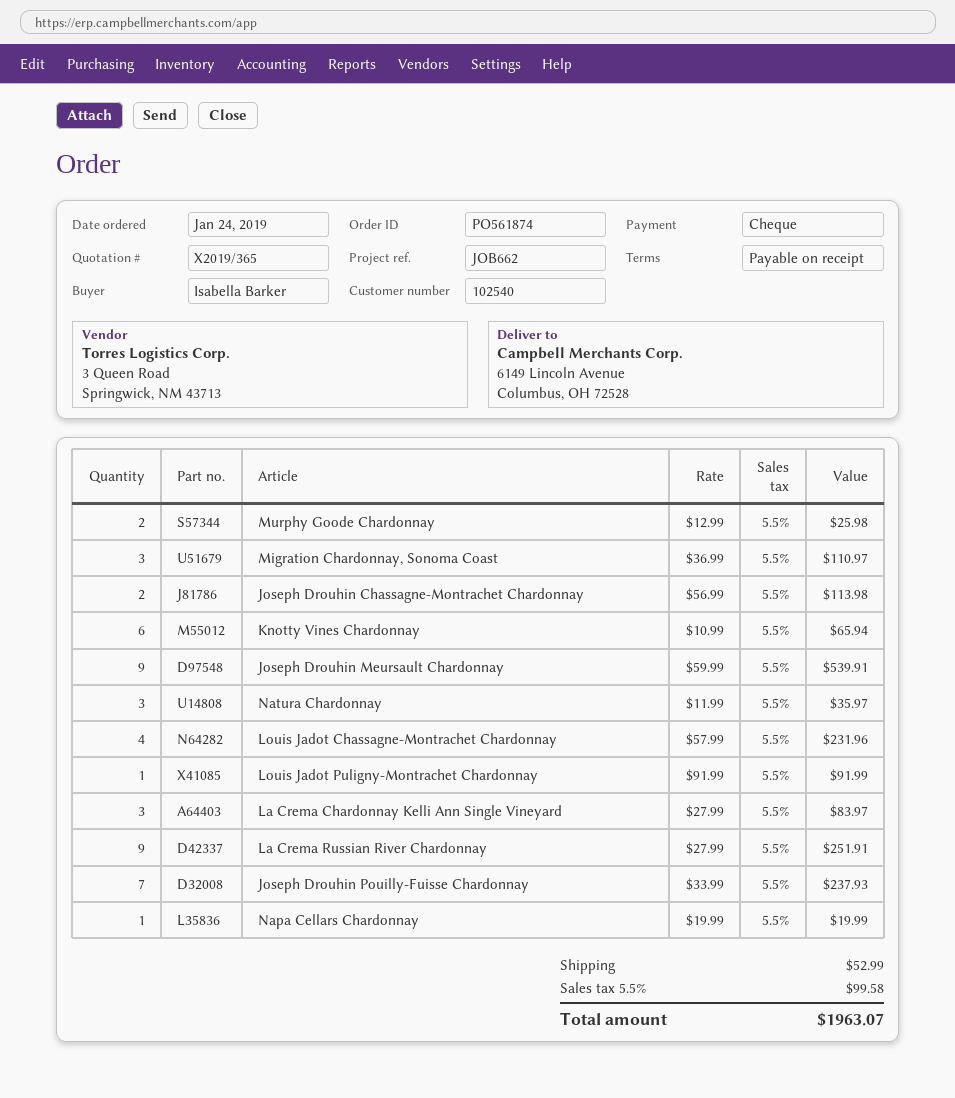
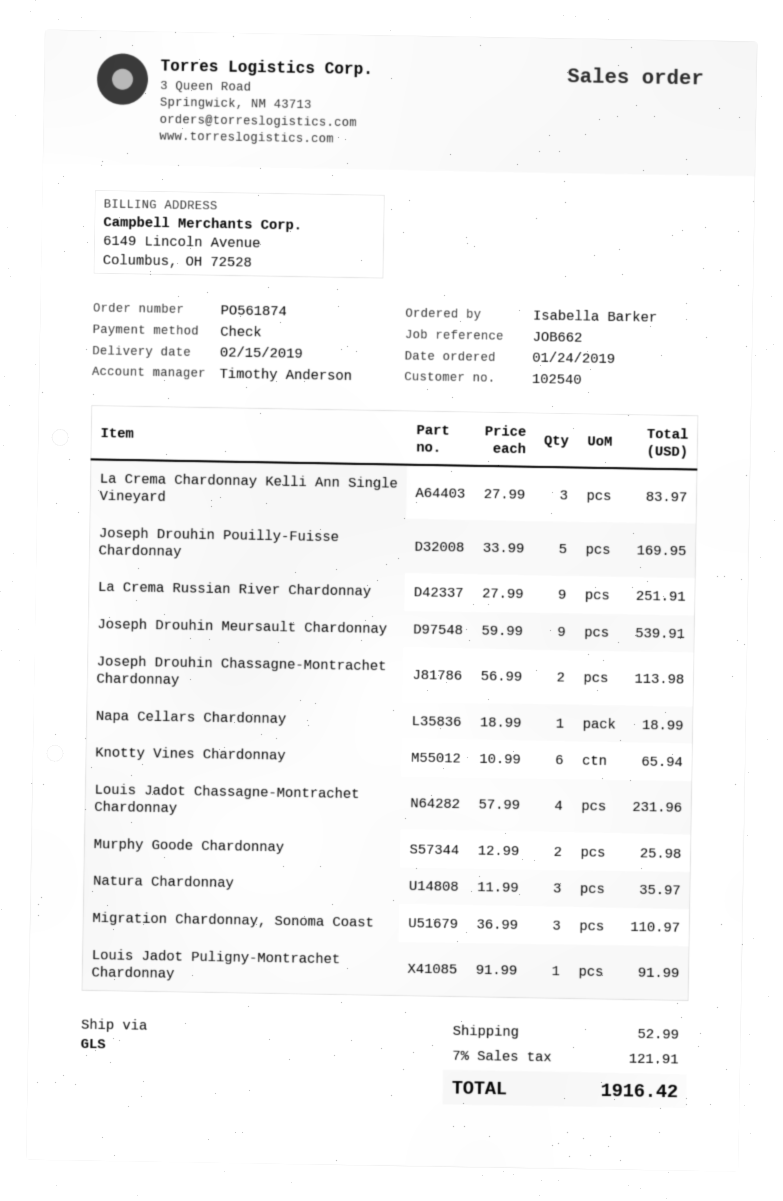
Joseph Drouhin Pouilly-Fuisse Chardonnay: 7 x 33.99 = 237.93 -> 5 x 33.99 = 169.95
Napa Cellars Chardonnay: 1 x 19.99 = 19.99 -> 1 x 18.99 = 18.99
tax: 5.5% = 99.58 -> 7% = 121.91
total: 1963.07 -> 1916.42

